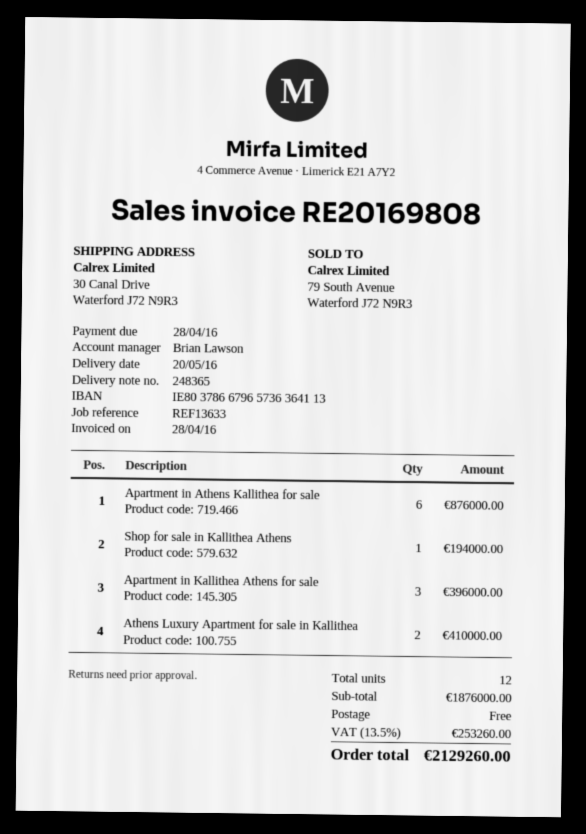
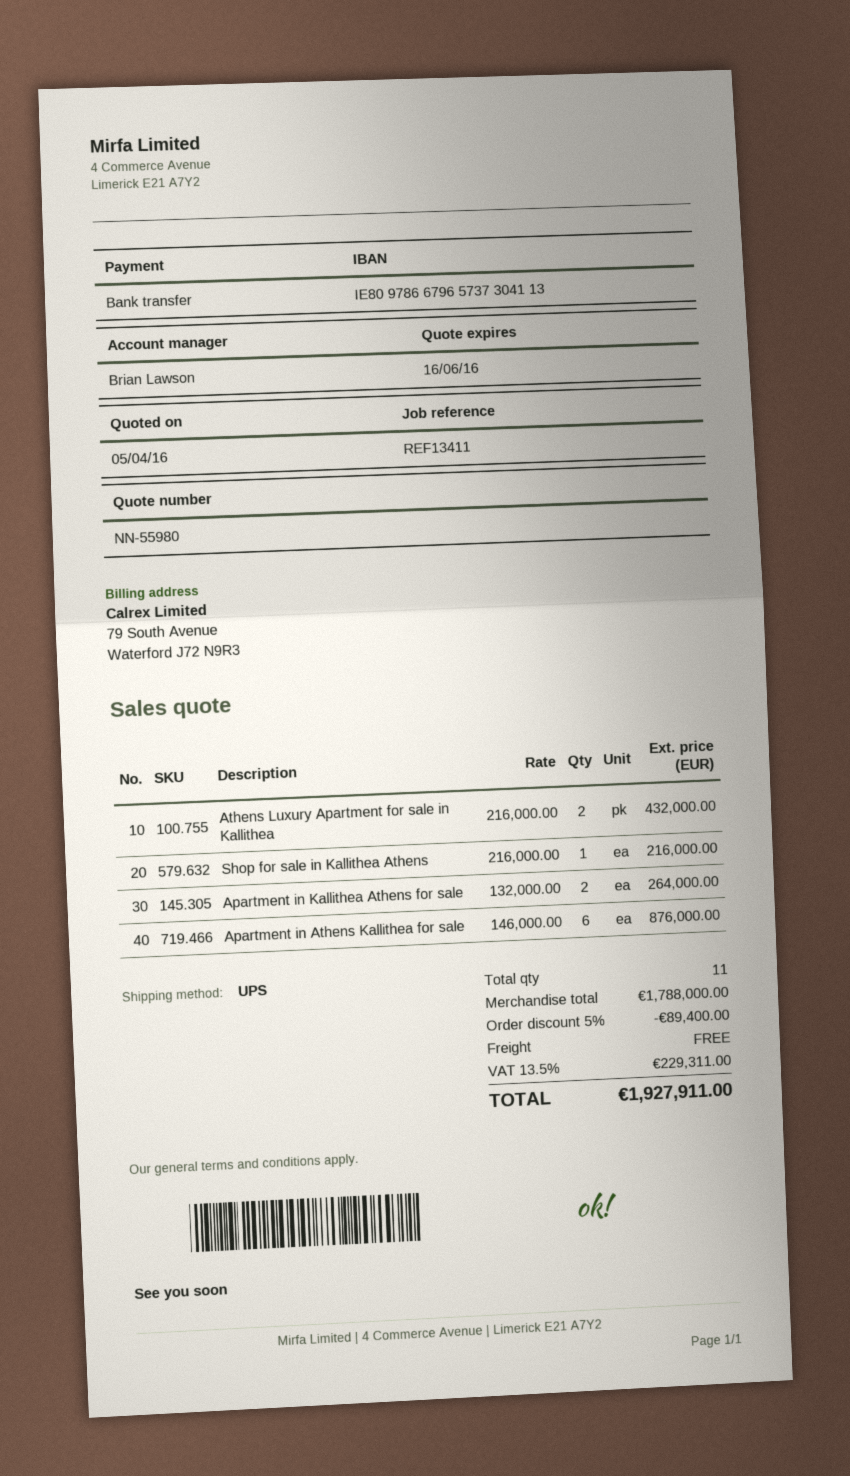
reference: REF13633 -> REF13411
bank account: IE80378667965736364113 -> IE80978667965737304113
Shop for sale in Kallithea Athens: 1 for 194000.00 -> 1 for 216000.00
Apartment in Kallithea Athens for sale: 3 for 396000.00 -> 2 for 264000.00
Athens Luxury Apartment for sale in Kallithea: 2 for 410000.00 -> 2 for 432000.00
total quantity: 12 -> 11
subtotal: 1876000.00 -> 1788000.00
discount: none -> 5% = 89400.00
tax: 13.5% = 253260.00 -> 13.5% = 229311.00
total: 2129260.00 -> 1927911.00

